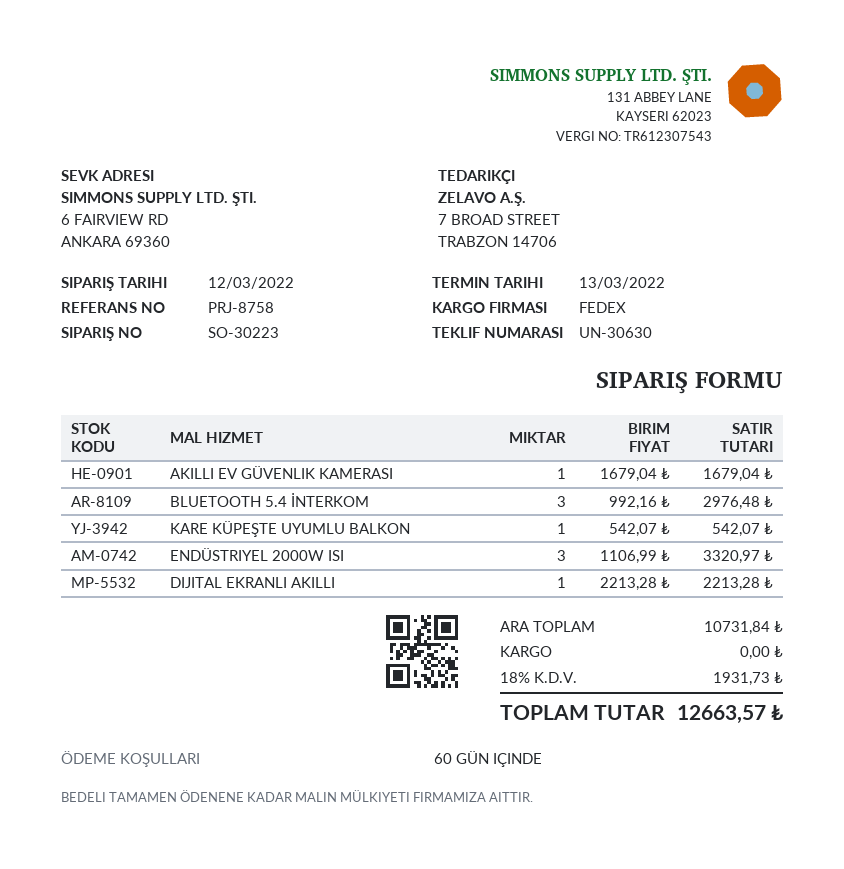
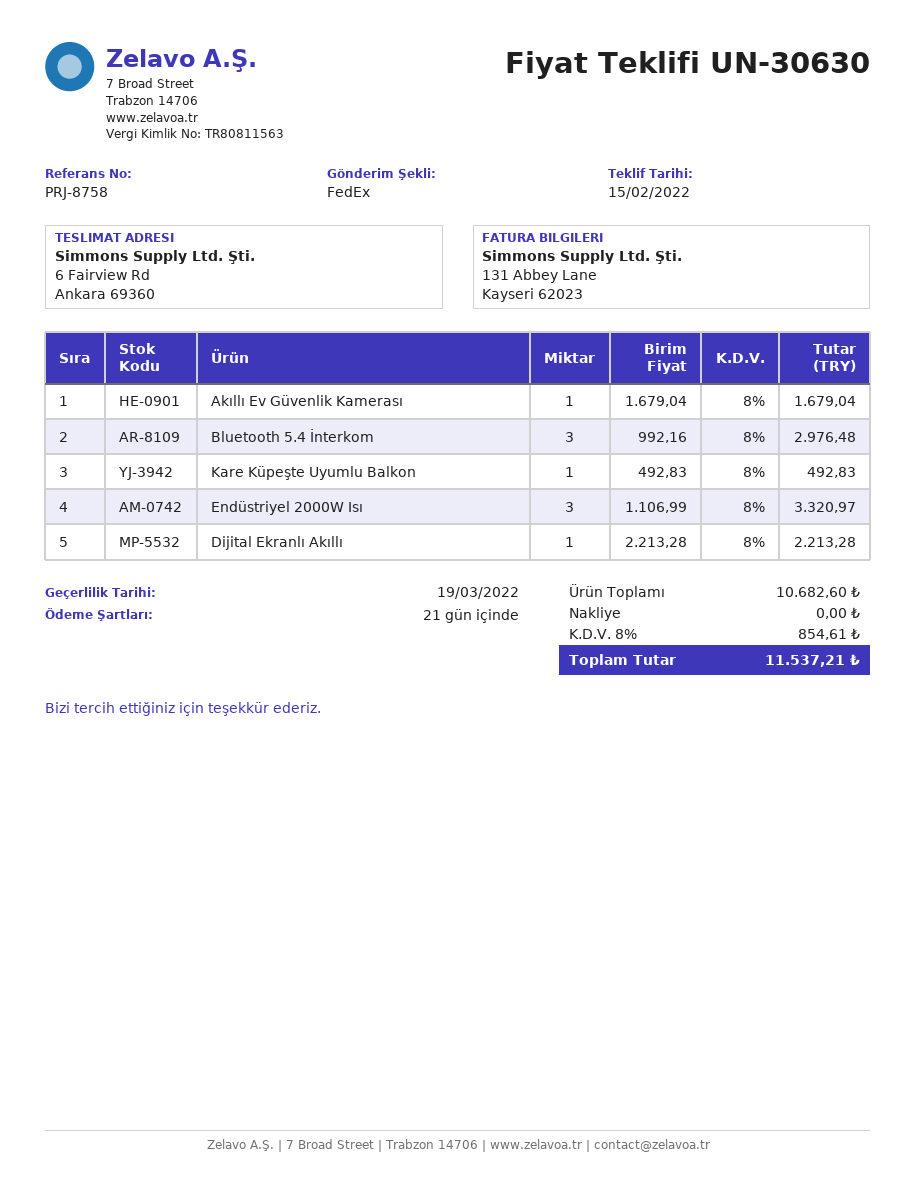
payment terms: 60 days -> 21 days
KARE KÜPEŞTE UYUMLU BALKON: 1 x 542.07 = 542.07 -> 1 x 492.83 = 492.83
subtotal: 10731.84 -> 10682.60
tax: 18% = 1931.73 -> 8% = 854.61
total: 12663.57 -> 11537.21

